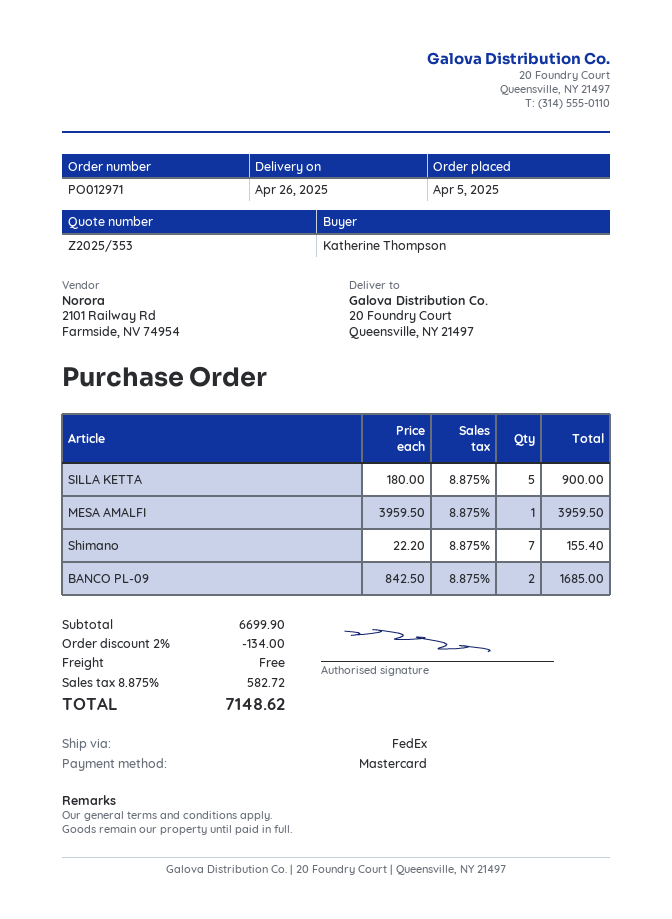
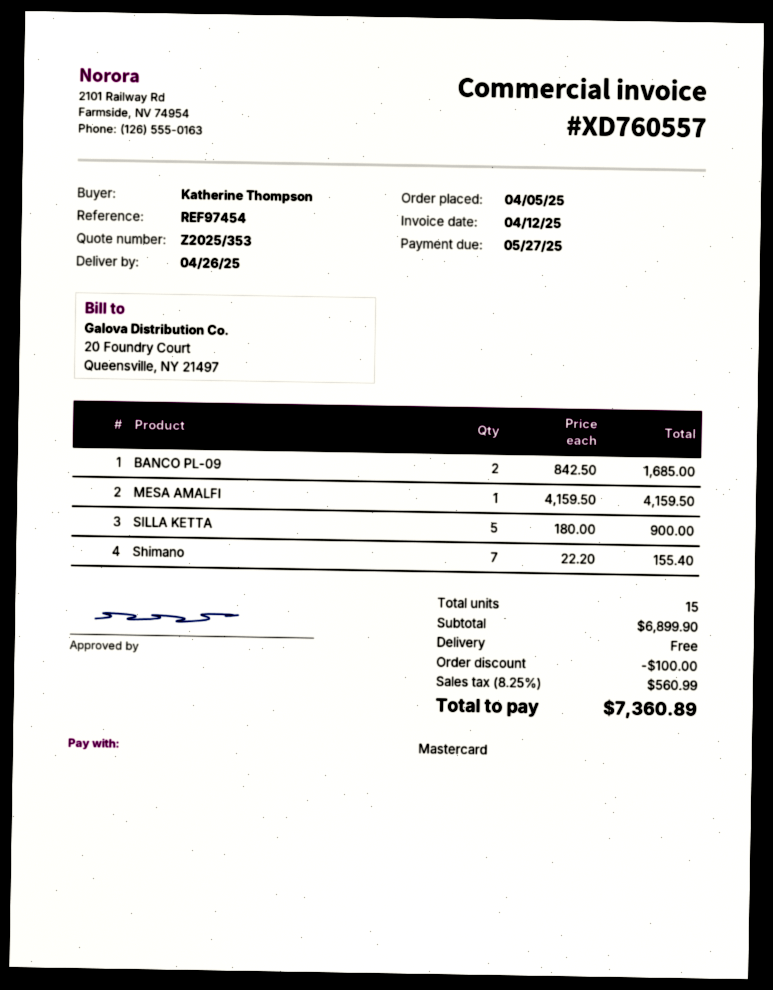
MESA AMALFI: 1 x 3959.50 = 3959.50 -> 1 x 4159.50 = 4159.50
subtotal: 6699.90 -> 6899.90
discount: 134.00 -> 100.00
tax: 8.875% = 582.72 -> 8.25% = 560.99
total: 7148.62 -> 7360.89

